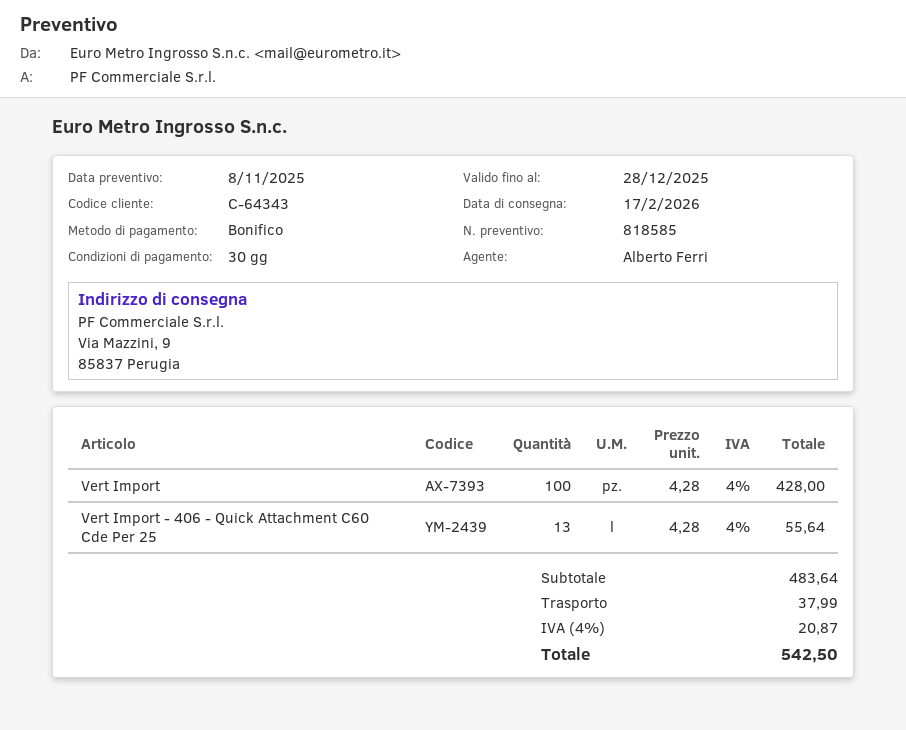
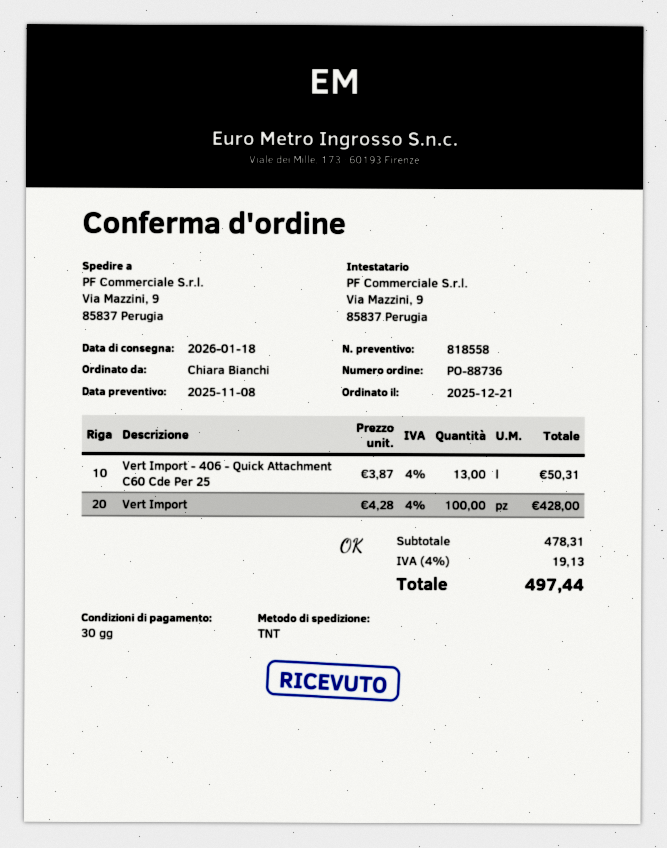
quote number: 818585 -> 818558
delivery date: 2026-02-17 -> 2026-01-18
Vert Import - 406 - Quick Attachment C60 Cde Per 25: 13 x 4.28 = 55.64 -> 13 x 3.87 = 50.31
subtotal: 483.64 -> 478.31
shipping: 37.99 -> none
tax: 4% = 20.87 -> 4% = 19.13
total: 542.50 -> 497.44

